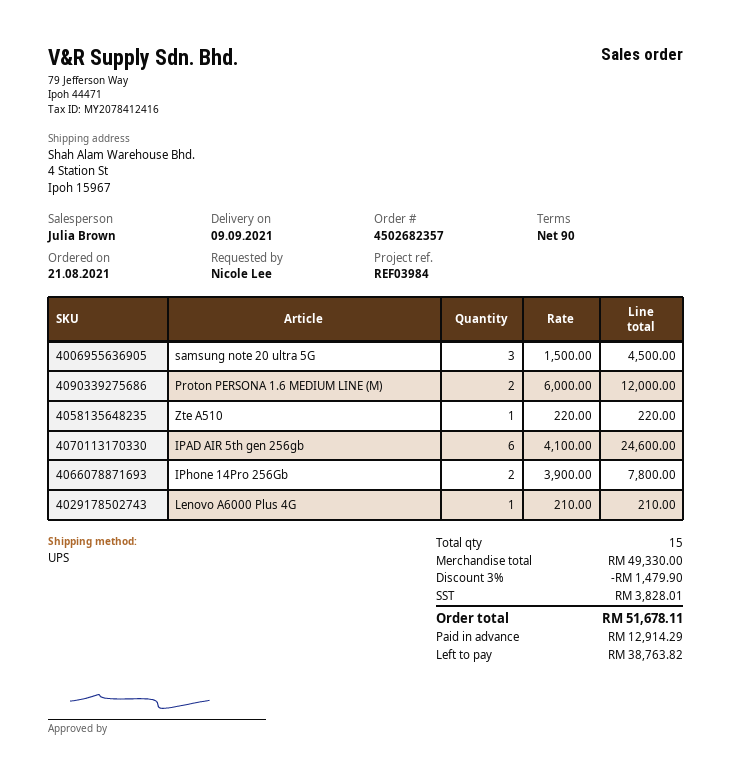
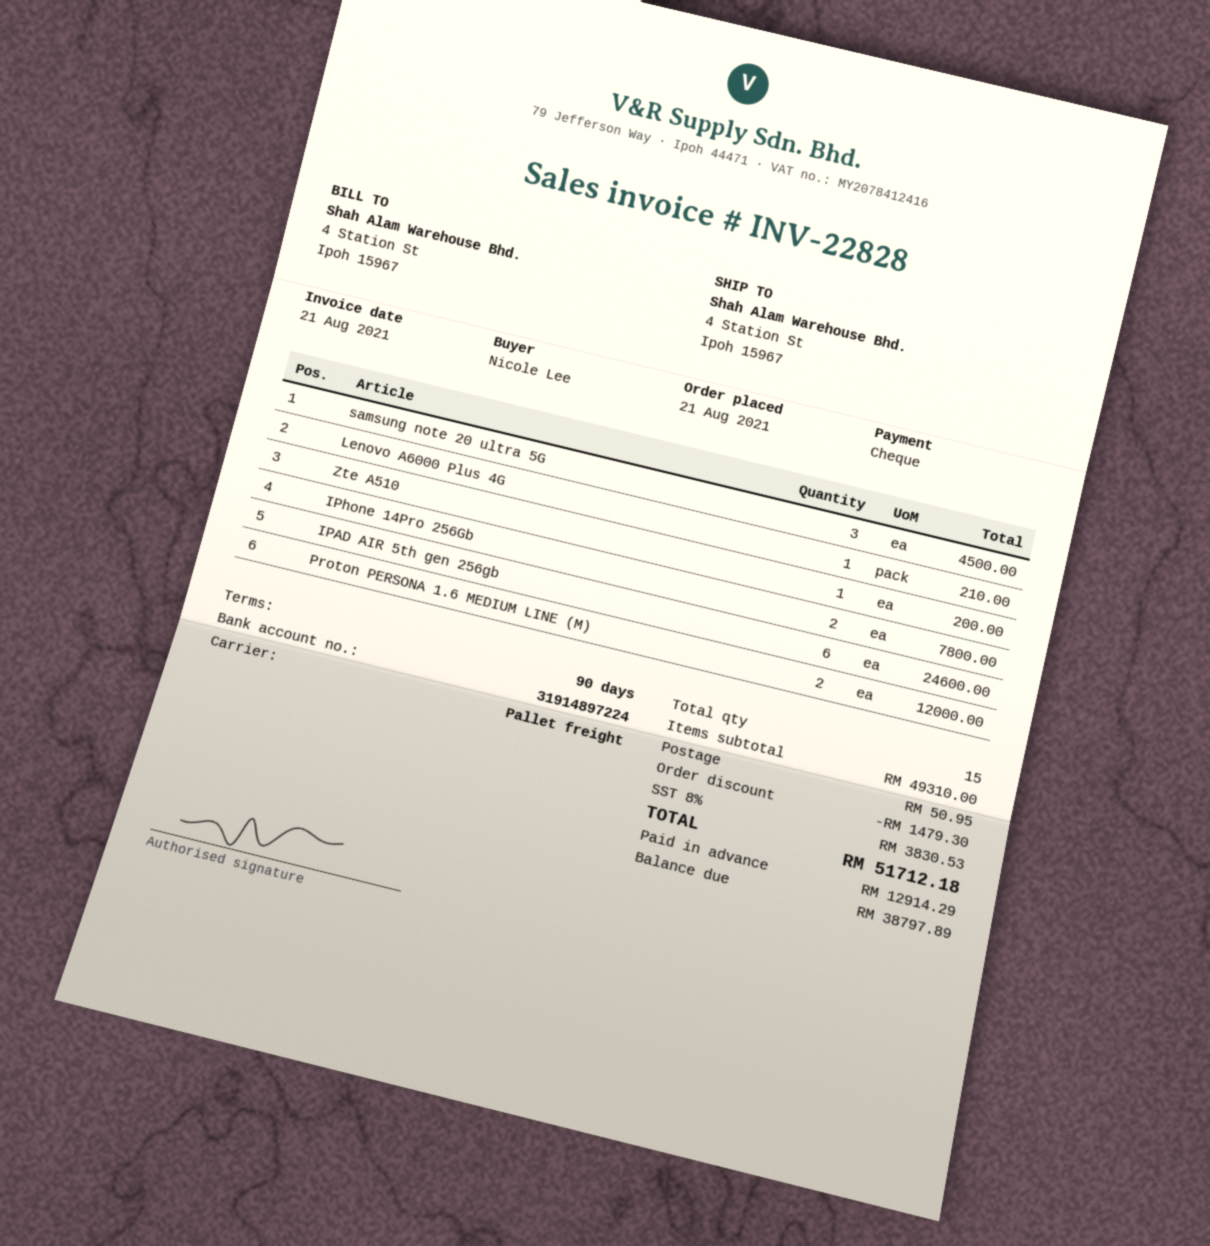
shipping method: UPS -> pallet freight
Zte A510: 1 for 220.00 -> 1 for 200.00
subtotal: 49330.00 -> 49310.00
discount: 1479.90 -> 1479.30
shipping: none -> 50.95
tax: 3828.01 -> 3830.53
total: 51678.11 -> 51712.18
balance: 38763.82 -> 38797.89

